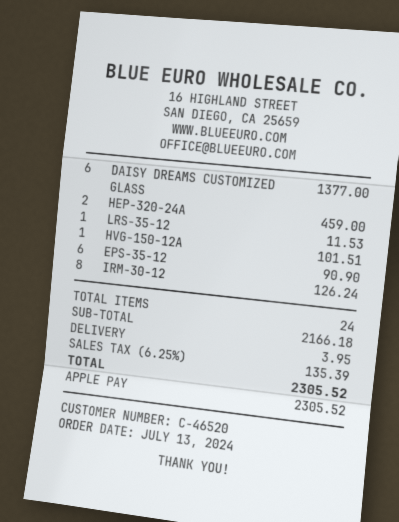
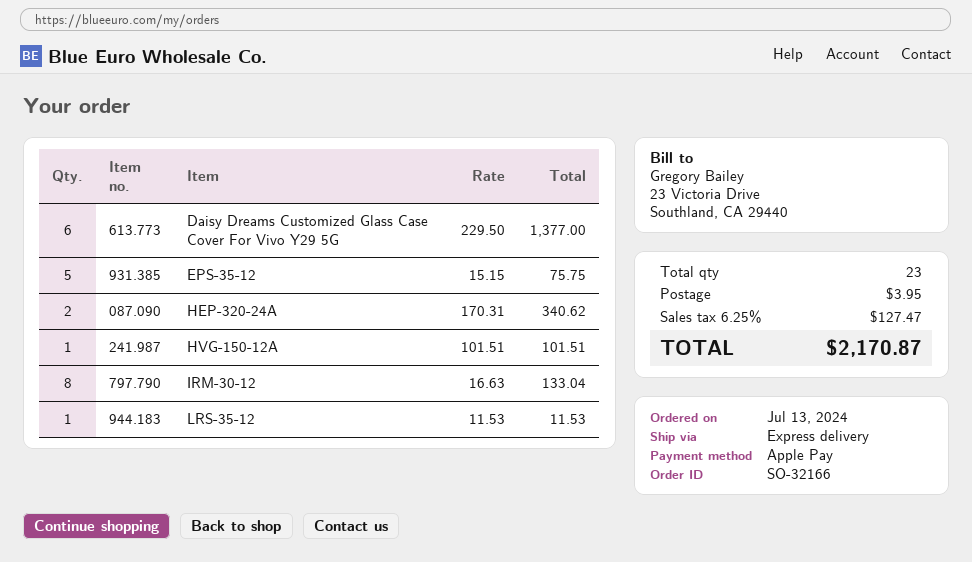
HEP-320-24A: 2 for 459.00 -> 2 for 340.62
EPS-35-12: 6 for 90.90 -> 5 for 75.75
IRM-30-12: 8 for 126.24 -> 8 for 133.04
total quantity: 24 -> 23
tax: 6.25% = 135.39 -> 6.25% = 127.47
total: 2305.52 -> 2170.87

